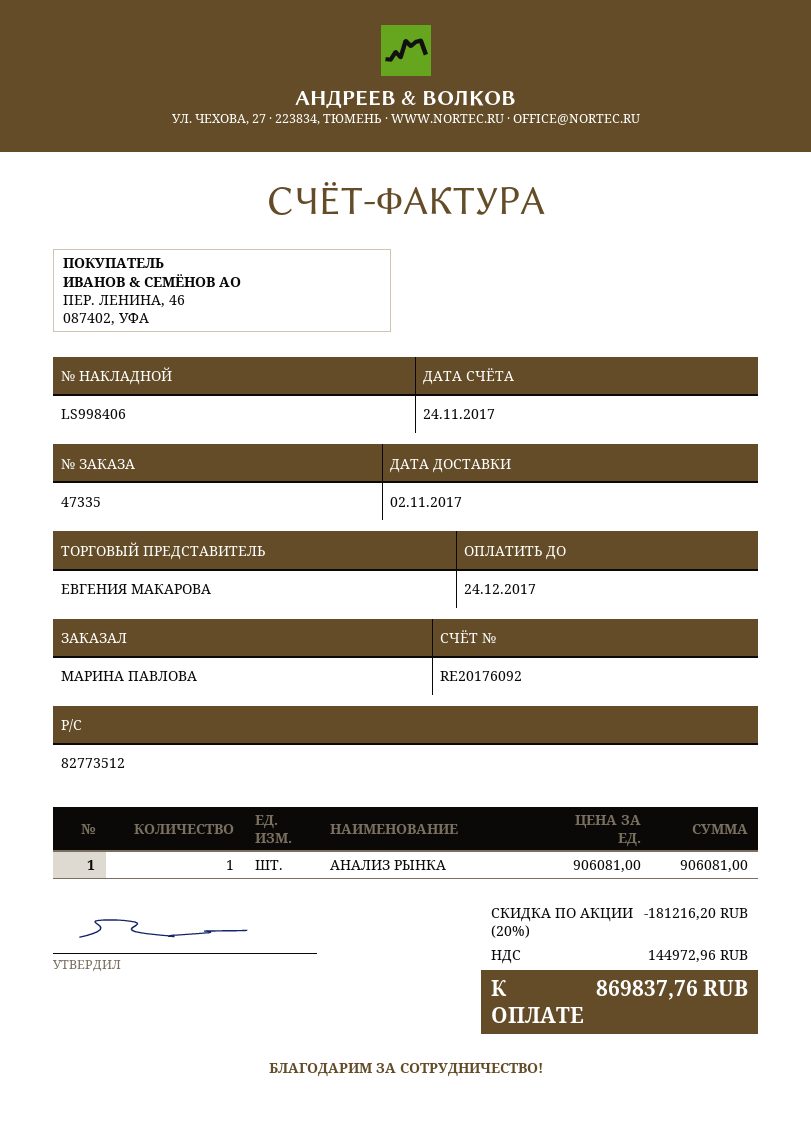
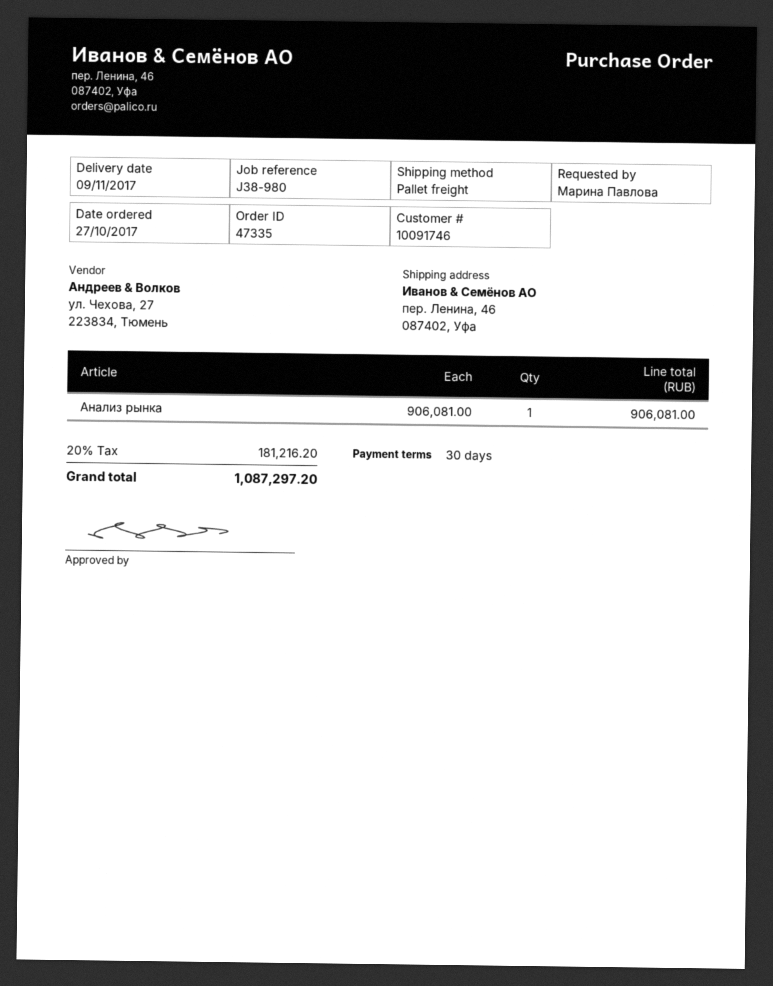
delivery date: 2017-11-02 -> 2017-11-09
discount: 20% = 181216.20 -> none
tax: 144972.96 -> 181216.20
total: 869837.76 -> 1087297.20

